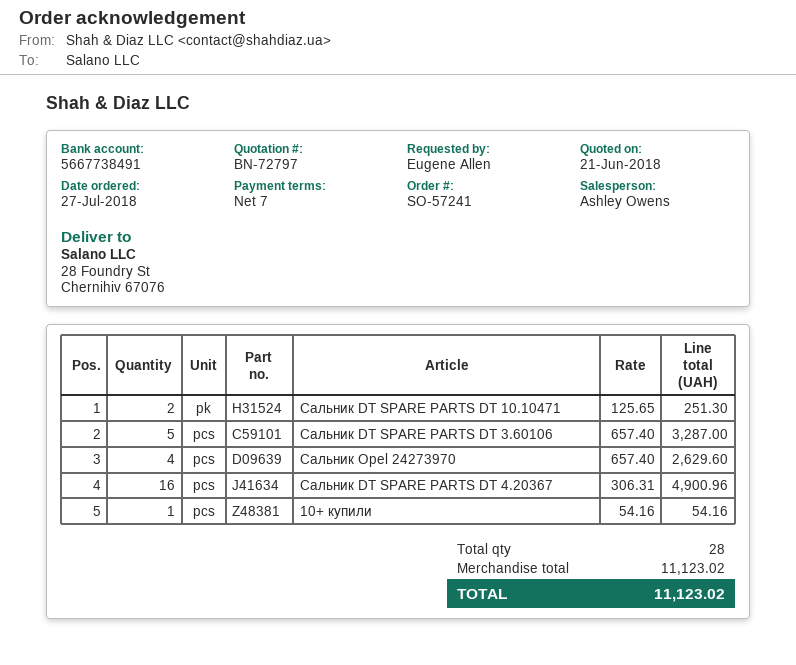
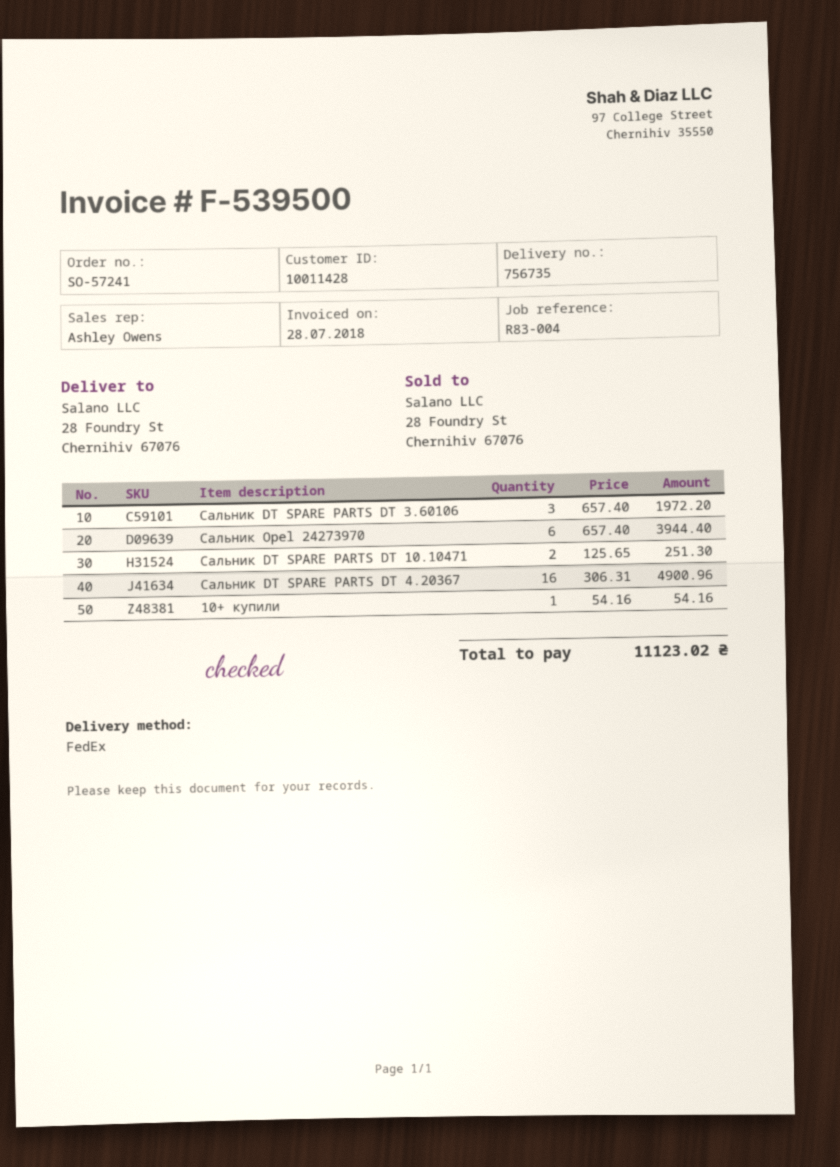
Сальник DT SPARE PARTS DT 3.60106: 5 x 657.40 = 3287.00 -> 3 x 657.40 = 1972.20
Сальник Opel 24273970: 4 x 657.40 = 2629.60 -> 6 x 657.40 = 3944.40

